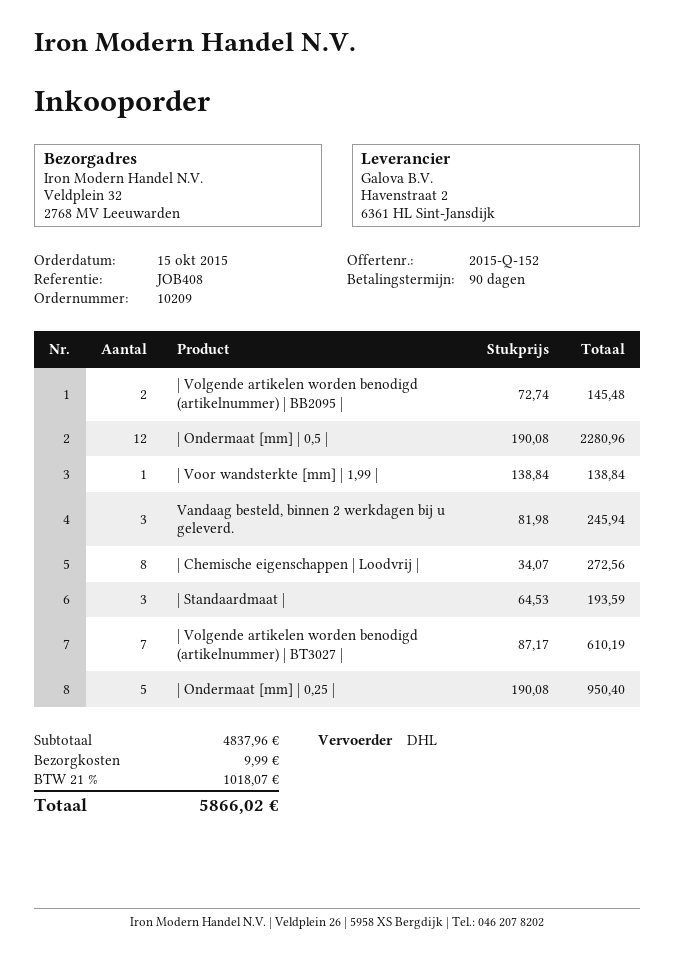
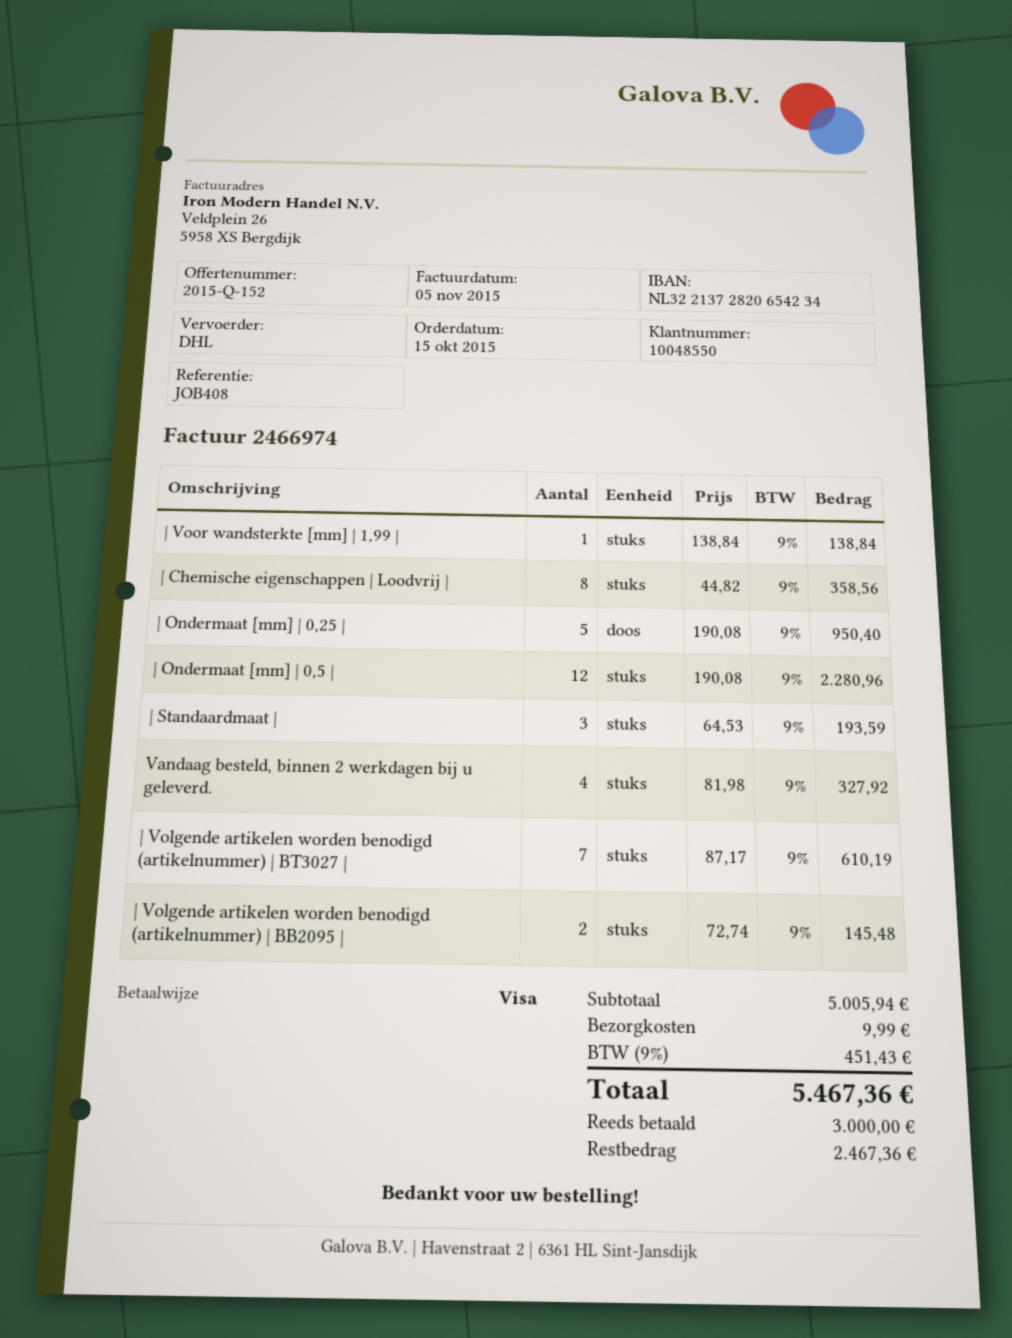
Vandaag besteld, binnen 2 werkdagen bij u geleverd.: 3 x 81.98 = 245.94 -> 4 x 81.98 = 327.92
| Chemische eigenschappen | Loodvrij |: 8 x 34.07 = 272.56 -> 8 x 44.82 = 358.56
subtotal: 4837.96 -> 5005.94
tax: 21% = 1018.07 -> 9% = 451.43
total: 5866.02 -> 5467.36

